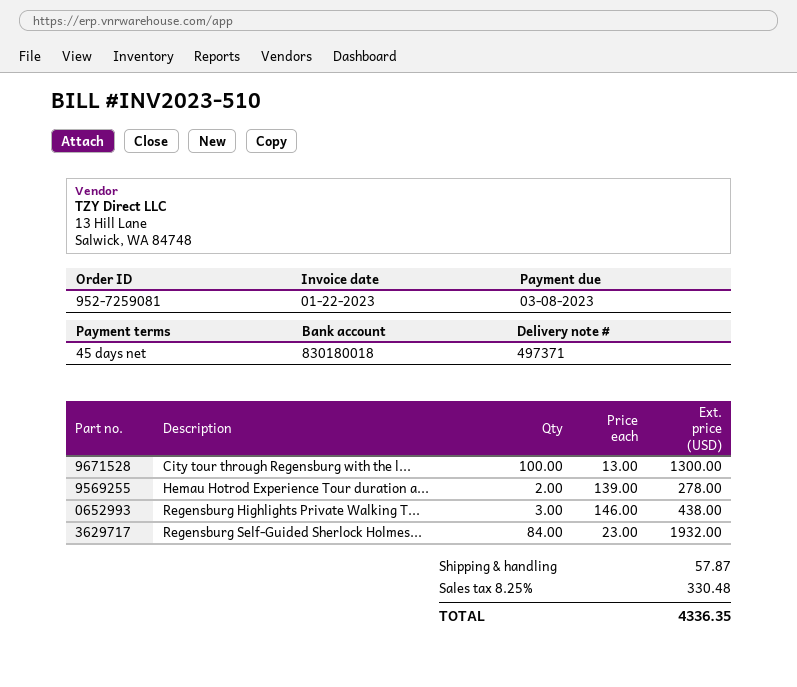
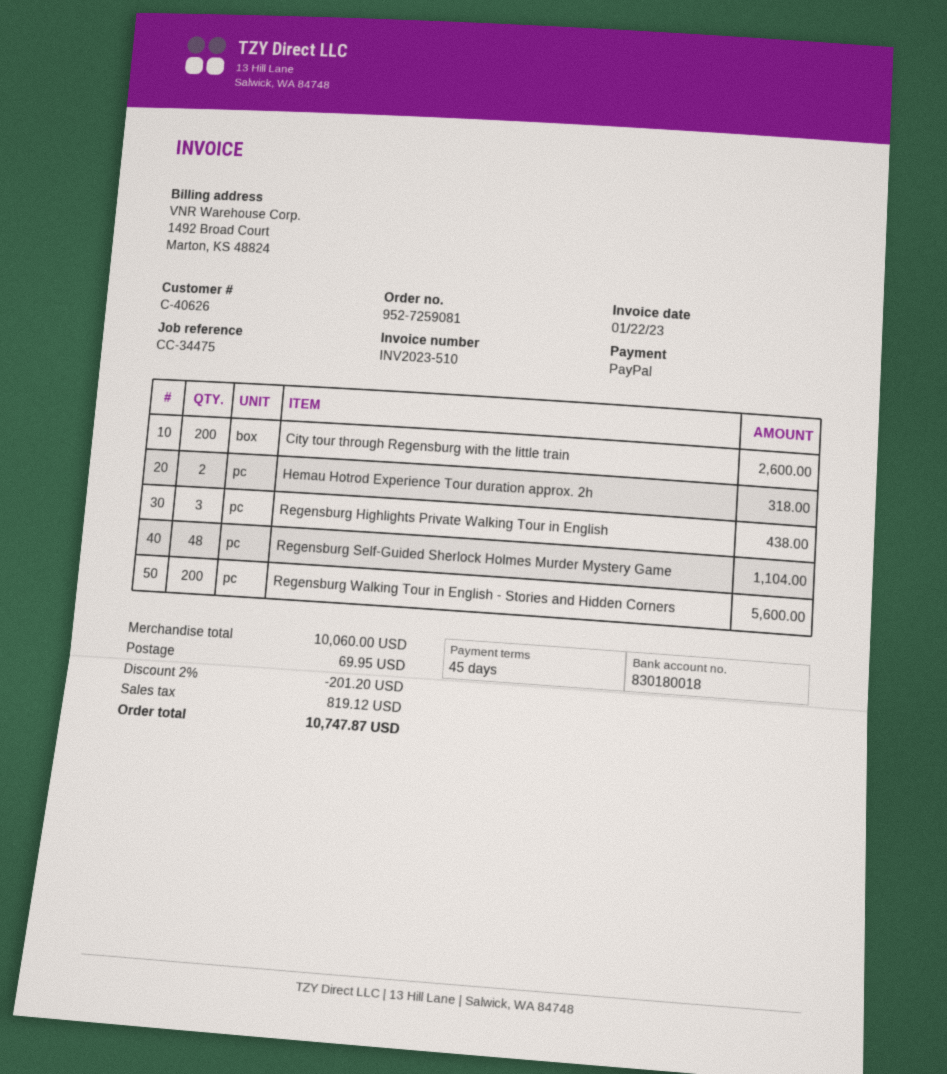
City tour through Regensburg with the l...: 100 for 1300.00 -> 200 for 2600.00
Hemau Hotrod Experience Tour duration a...: 2 for 278.00 -> 2 for 318.00
Regensburg Self-Guided Sherlock Holmes...: 84 for 1932.00 -> 48 for 1104.00
Regensburg Walking Tour in English - Stories and Hidden Corners: none -> 200 for 5600.00
discount: none -> 2% = 201.20
shipping: 57.87 -> 69.95
tax: 330.48 -> 819.12
total: 4336.35 -> 10747.87

